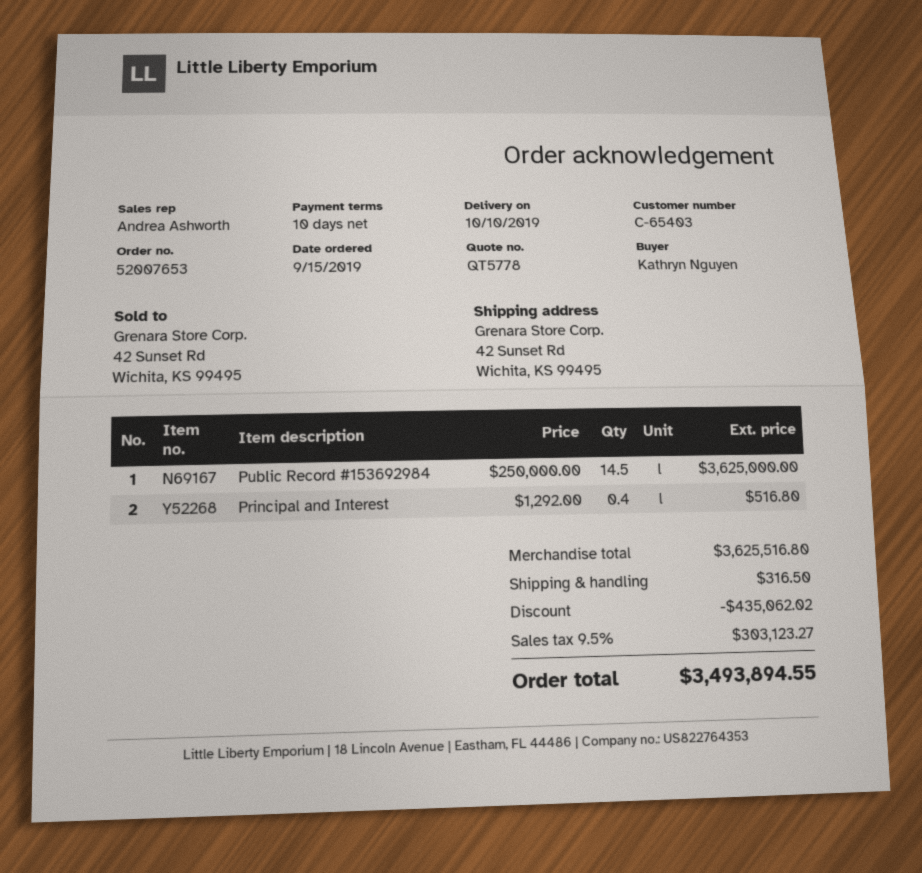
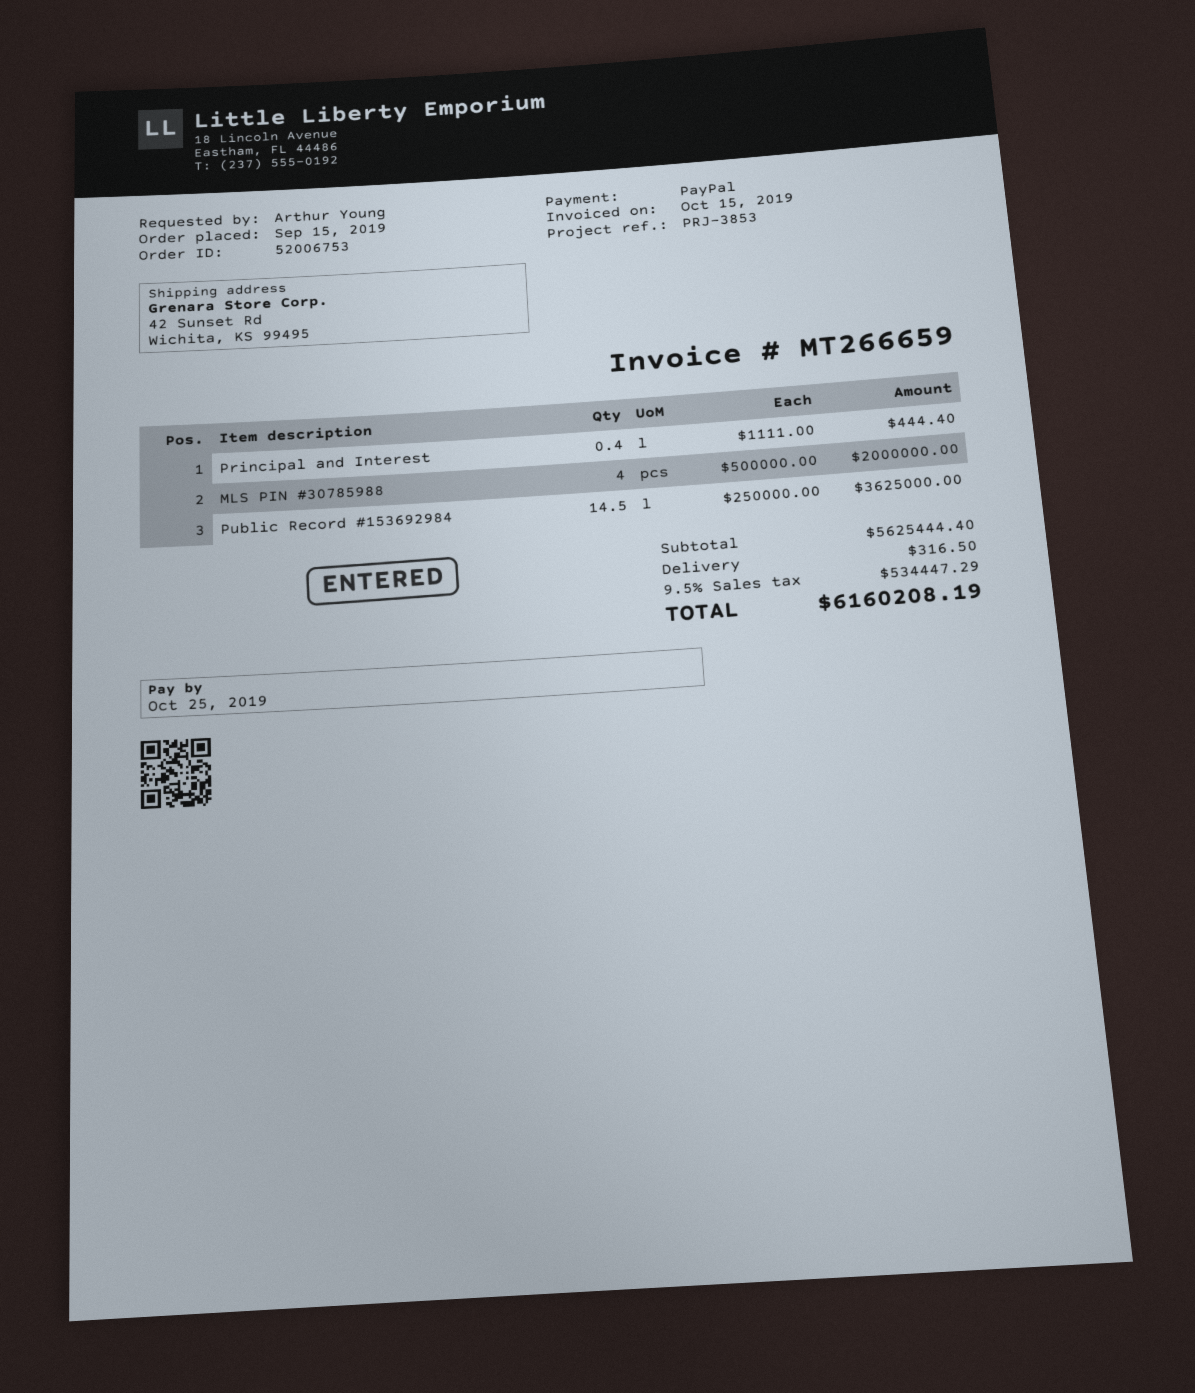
order number: 52007653 -> 52006753
ordered by: Kathryn Nguyen -> Arthur Young
Principal and Interest: 0.4 x 1292.00 = 516.80 -> 0.4 x 1111.00 = 444.40
MLS PIN #30785988: none -> 4 x 500000.00 = 2000000.00
subtotal: 3625516.80 -> 5625444.40
discount: 435062.02 -> none
tax: 9.5% = 303123.27 -> 9.5% = 534447.29
total: 3493894.55 -> 6160208.19

